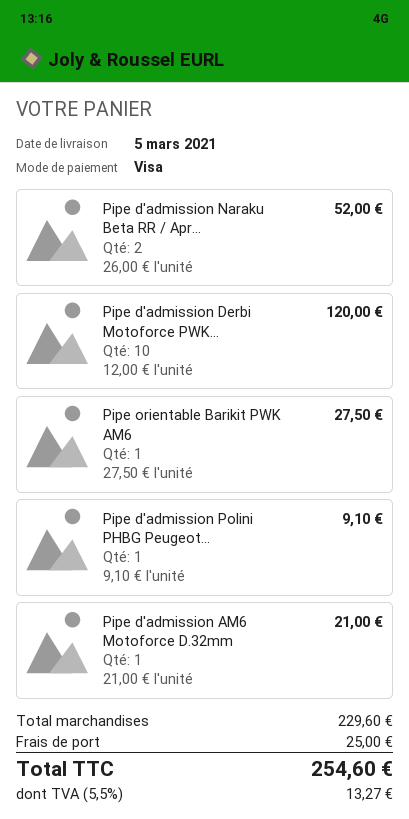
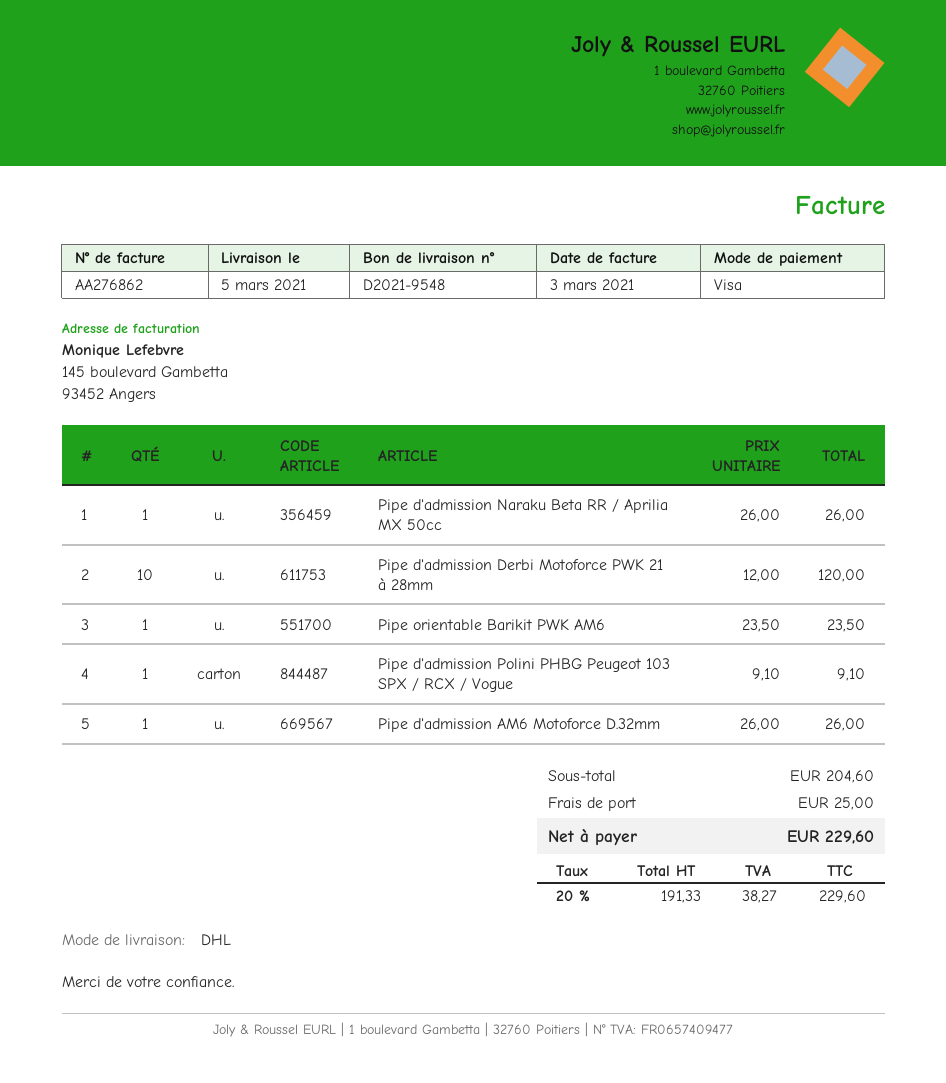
Pipe d'admission Naraku Beta RR / Apr...: 2 x 26.00 = 52.00 -> 1 x 26.00 = 26.00
Pipe orientable Barikit PWK AM6: 1 x 27.50 = 27.50 -> 1 x 23.50 = 23.50
Pipe d'admission AM6 Motoforce D.32mm: 1 x 21.00 = 21.00 -> 1 x 26.00 = 26.00
subtotal: 229.60 -> 204.60
tax: 5.5% = 13.27 -> 20% = 38.27
total: 254.60 -> 229.60

